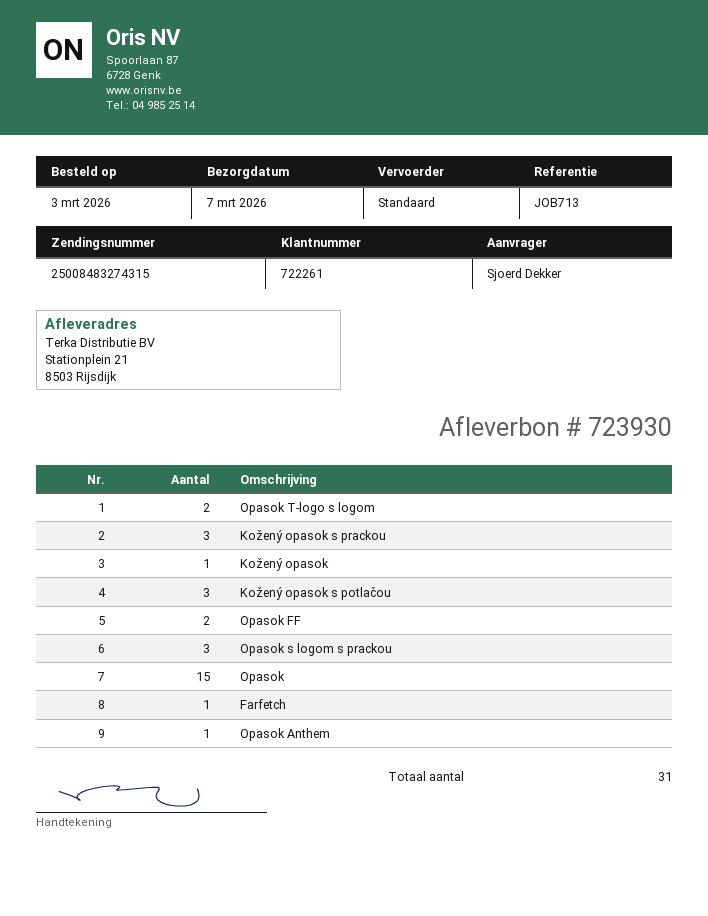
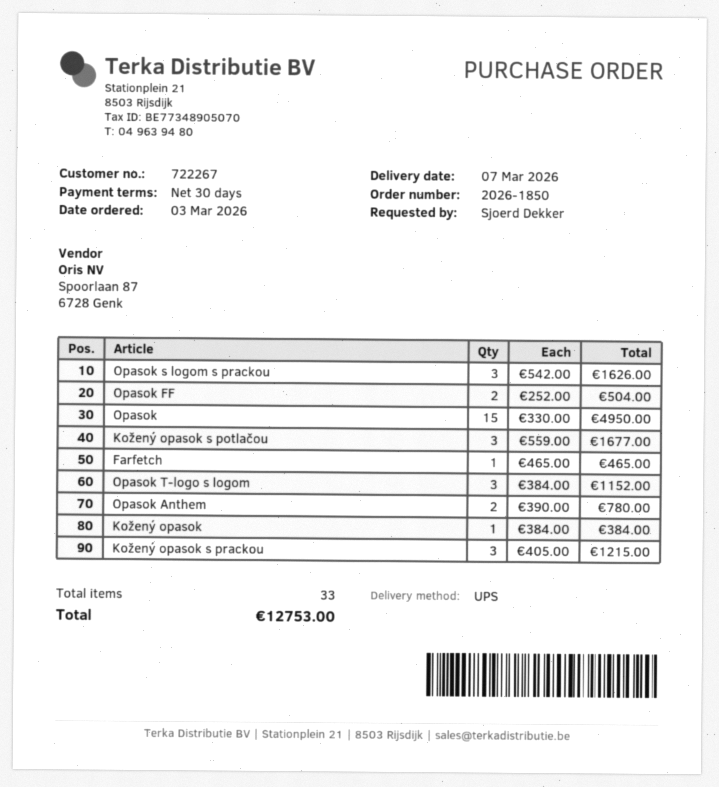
customer number: 722261 -> 722267
shipping method: standard -> UPS
Opasok T-logo s logom: 2 -> 3
Opasok Anthem: 1 -> 2
total quantity: 31 -> 33

